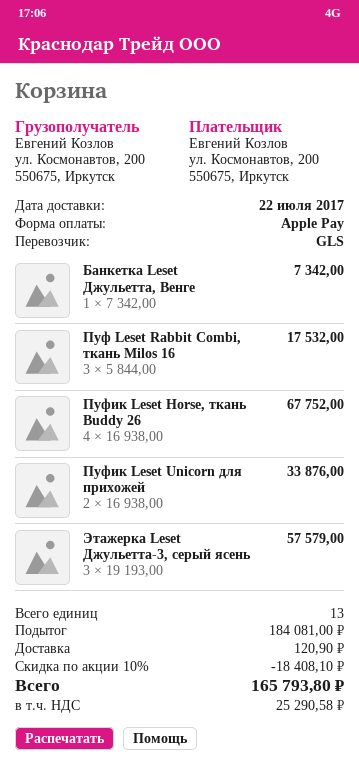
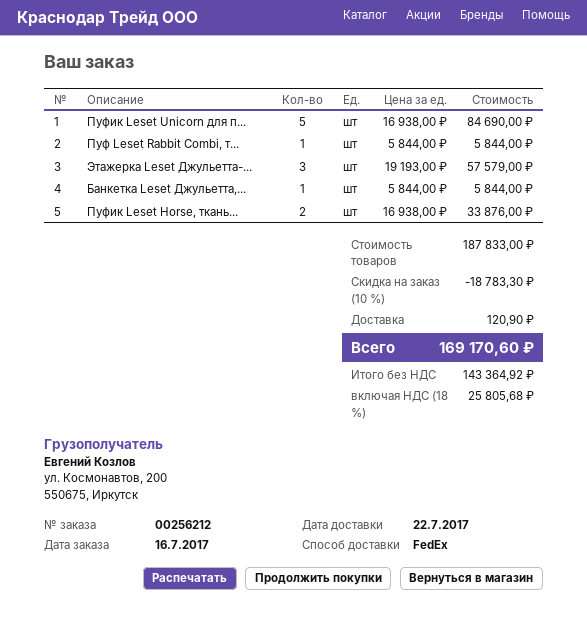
shipping method: GLS -> FedEx
Банкетка Leset Джульетта, Венге: 1 x 7342.00 = 7342.00 -> 1 x 5844.00 = 5844.00
Пуф Leset Rabbit Combi, ткань Milos 16: 3 x 5844.00 = 17532.00 -> 1 x 5844.00 = 5844.00
Пуфик Leset Horse, ткань Buddy 26: 4 x 16938.00 = 67752.00 -> 2 x 16938.00 = 33876.00
Пуфик Leset Unicorn для прихожей: 2 x 16938.00 = 33876.00 -> 5 x 16938.00 = 84690.00
subtotal: 184081.00 -> 187833.00
discount: 10% = 18408.10 -> 10% = 18783.30
tax: 25290.58 -> 25805.68
total: 165793.80 -> 169170.60

